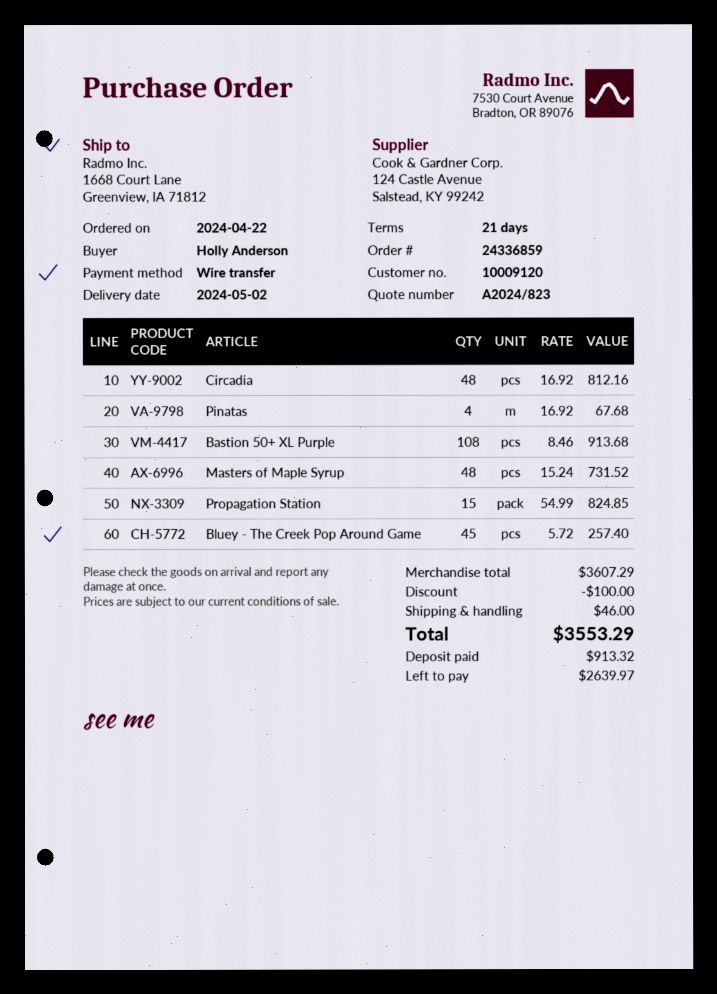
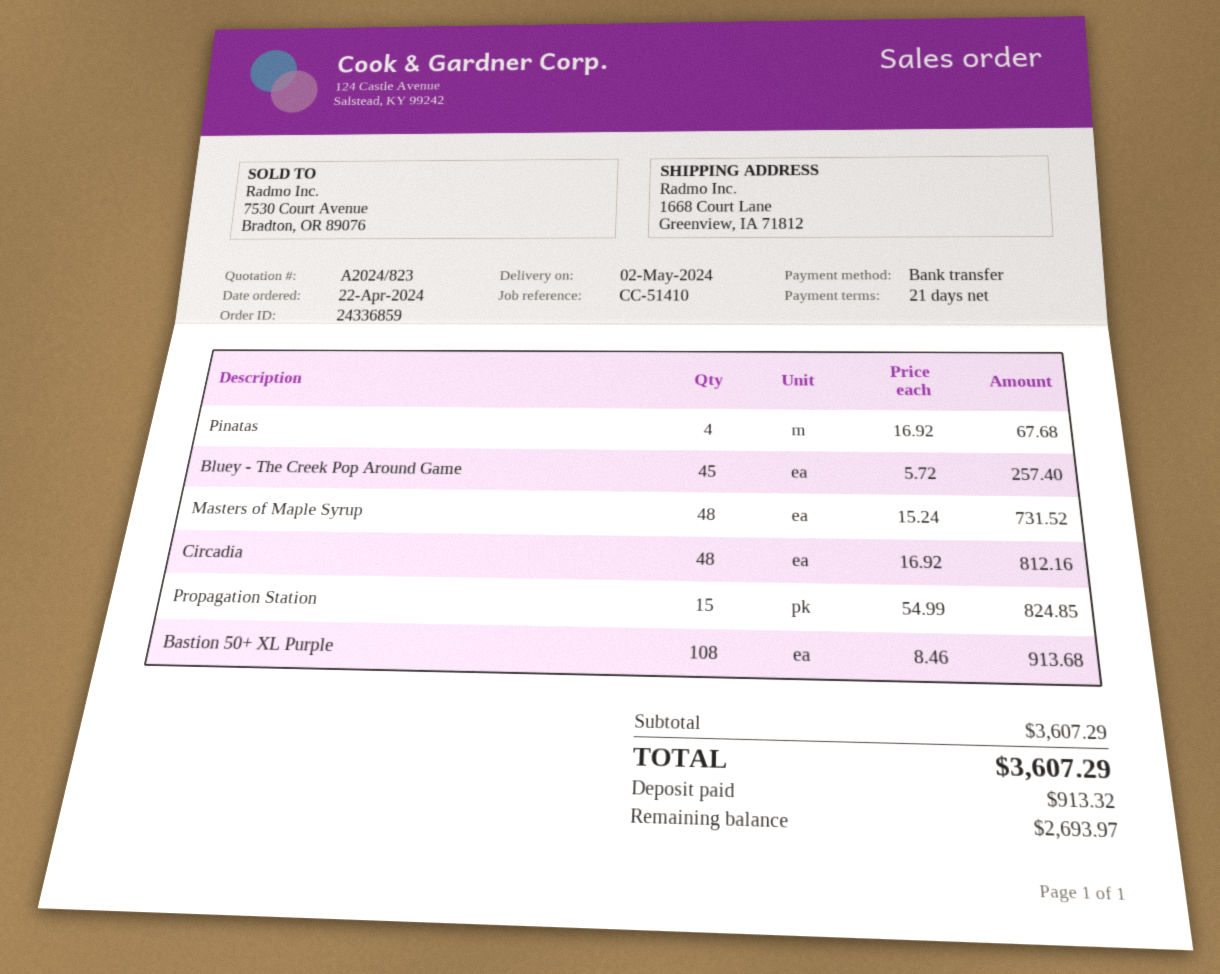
discount: 100.00 -> none
shipping: 46.00 -> none
total: 3553.29 -> 3607.29
balance: 2639.97 -> 2693.97

